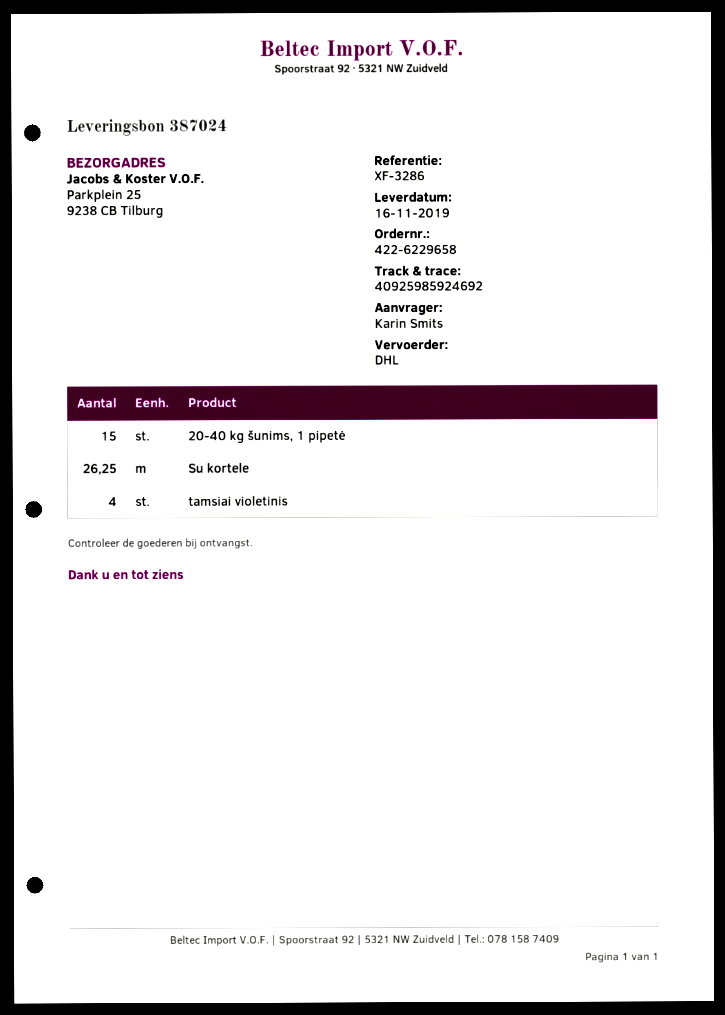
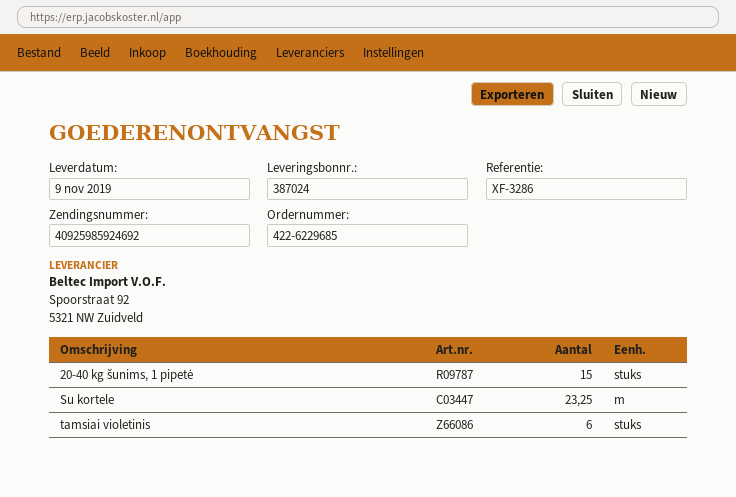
order number: 422-6229658 -> 422-6229685
delivery date: 2019-11-16 -> 2019-11-09
Su kortele: 26.25 -> 23.25
tamsiai violetinis: 4 -> 6

